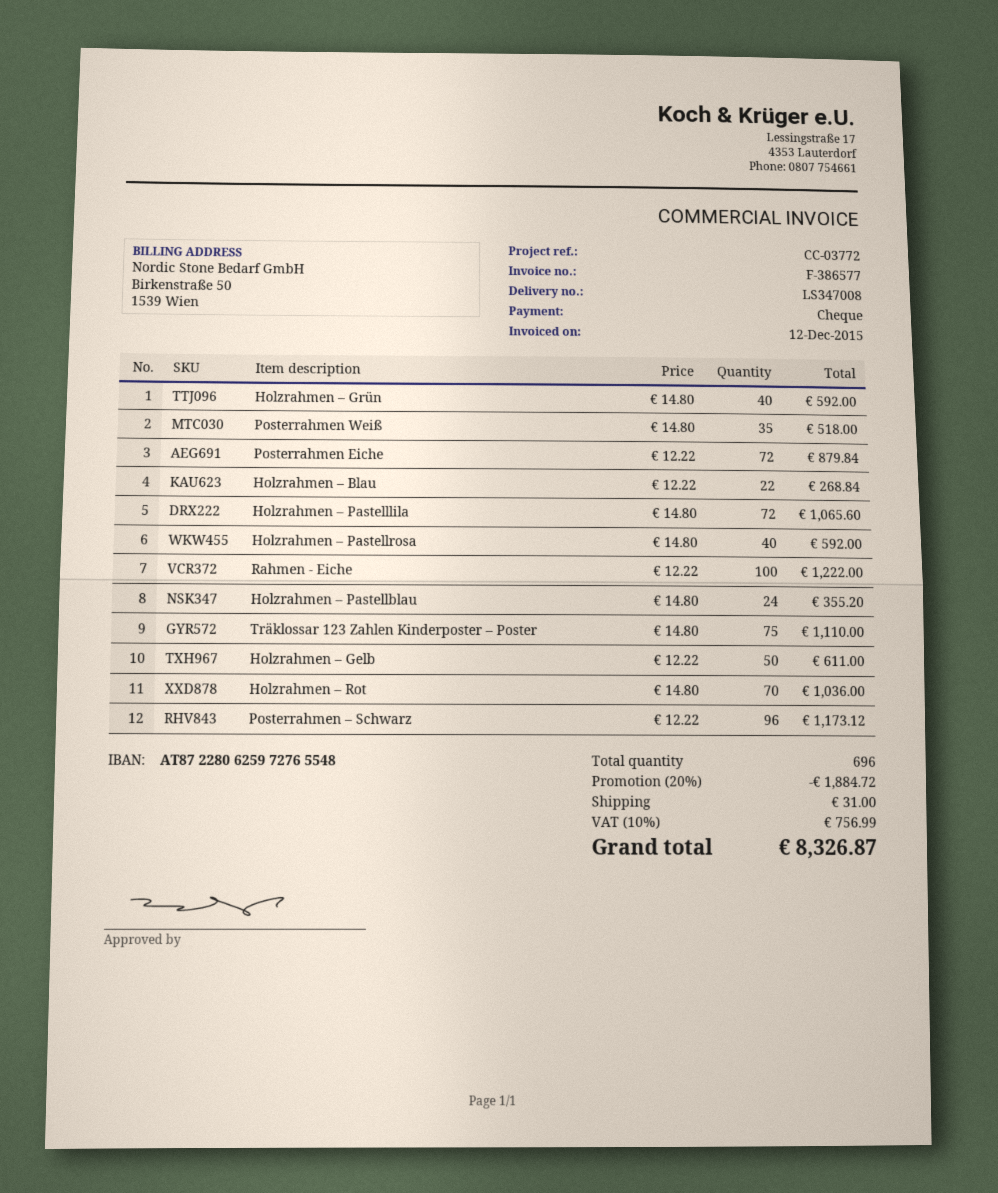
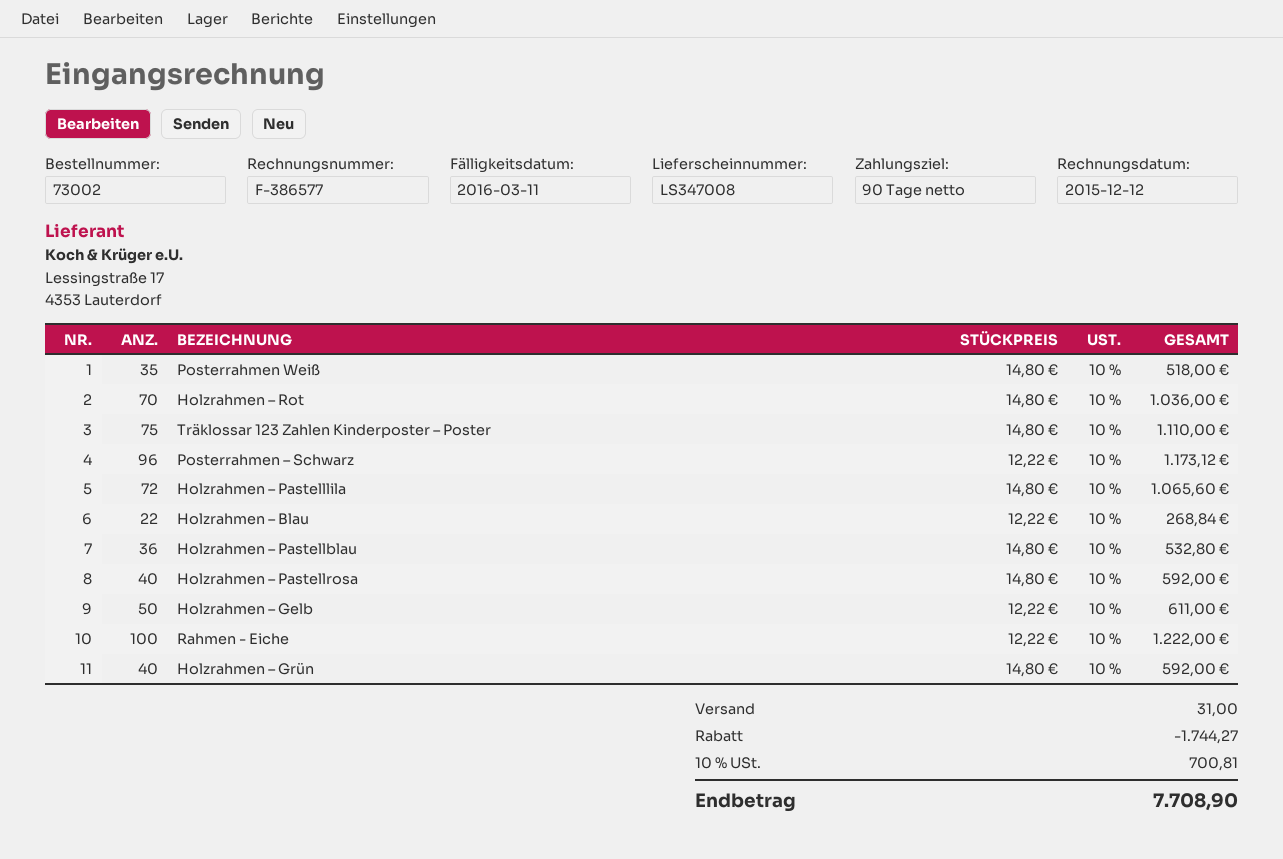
Posterrahmen Eiche: 72 x 12.22 = 879.84 -> none
Holzrahmen – Pastellblau: 24 x 14.80 = 355.20 -> 36 x 14.80 = 532.80
discount: 1884.72 -> 1744.27
tax: 10% = 756.99 -> 10% = 700.81
total: 8326.87 -> 7708.90

